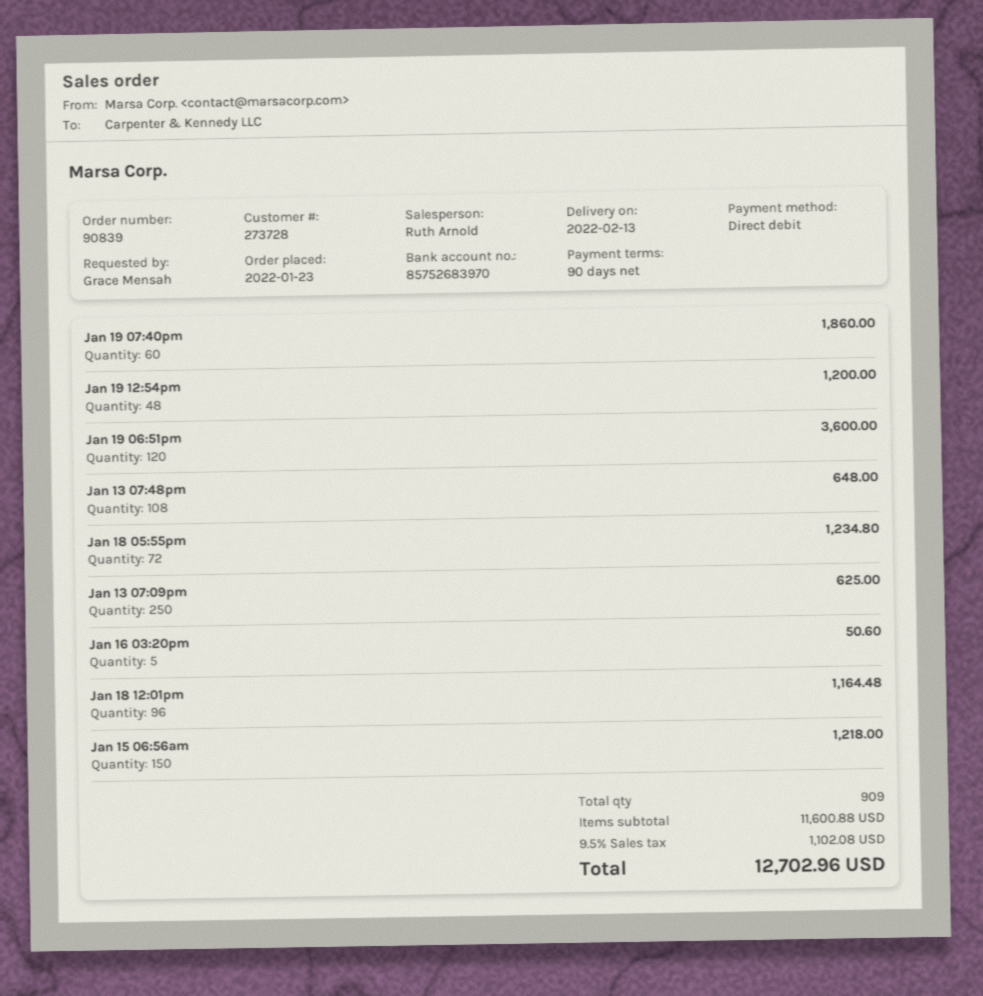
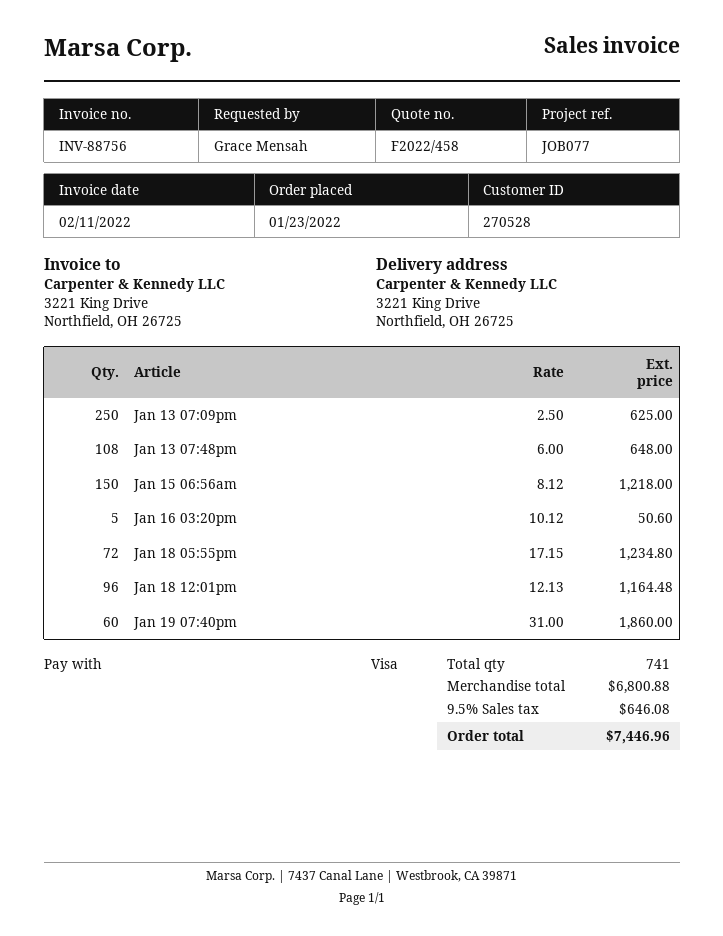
customer number: 273728 -> 270528
payment method: direct debit -> Visa
Jan 19 12:54pm: 48 for 1200.00 -> none
Jan 19 06:51pm: 120 for 3600.00 -> none
total quantity: 909 -> 741
subtotal: 11600.88 -> 6800.88
tax: 9.5% = 1102.08 -> 9.5% = 646.08
total: 12702.96 -> 7446.96

